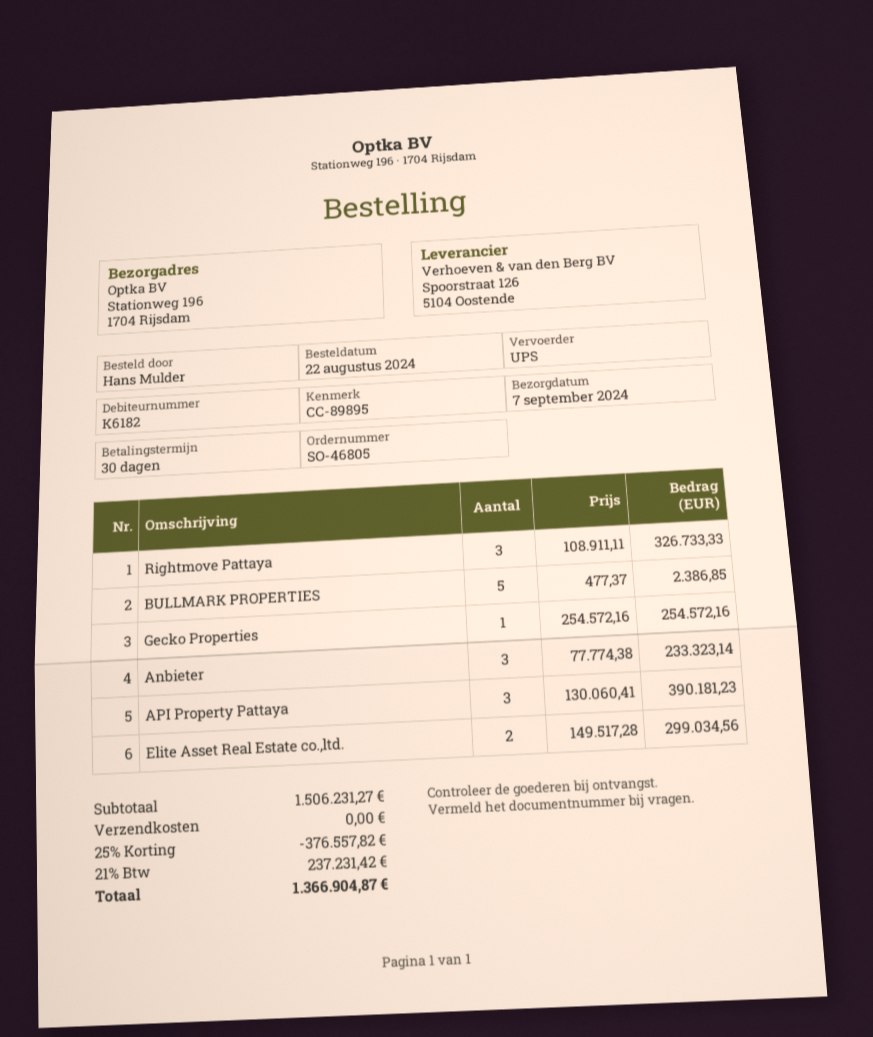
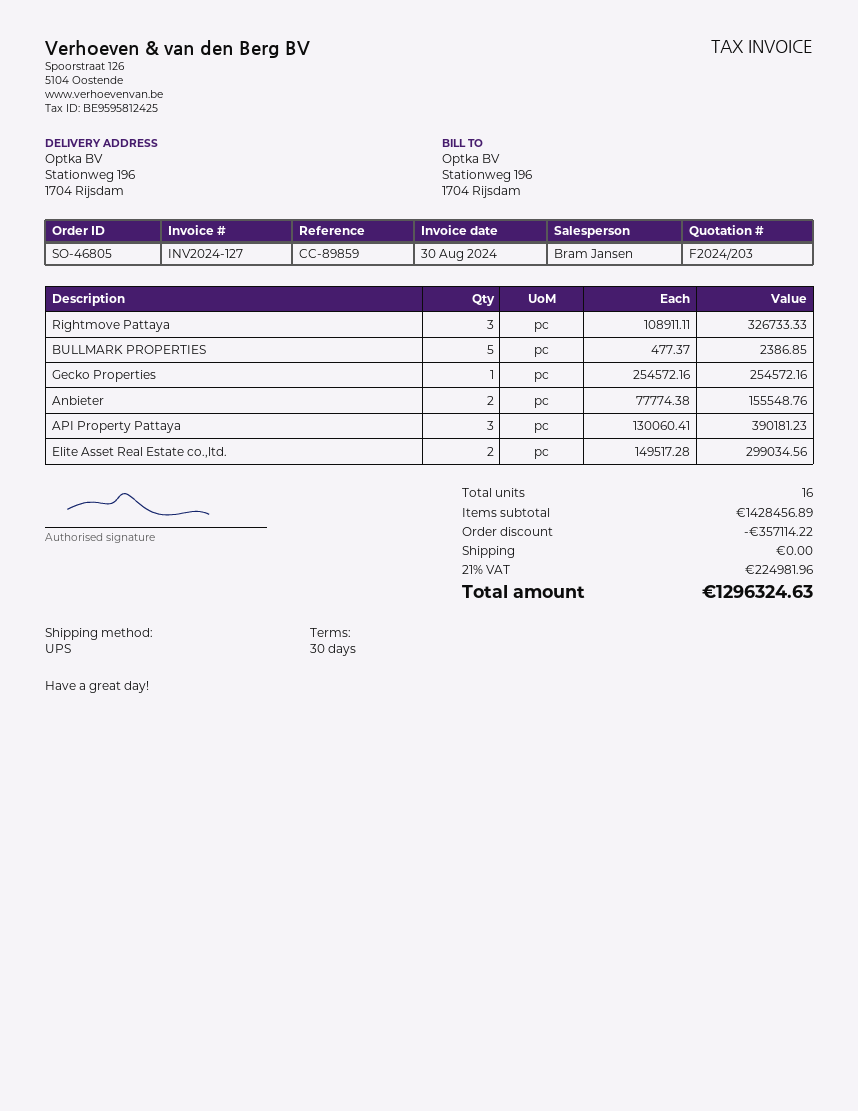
reference: CC-89895 -> CC-89859
Anbieter: 3 x 77774.38 = 233323.14 -> 2 x 77774.38 = 155548.76
subtotal: 1506231.27 -> 1428456.89
discount: 376557.82 -> 357114.22
tax: 21% = 237231.42 -> 21% = 224981.96
total: 1366904.87 -> 1296324.63

